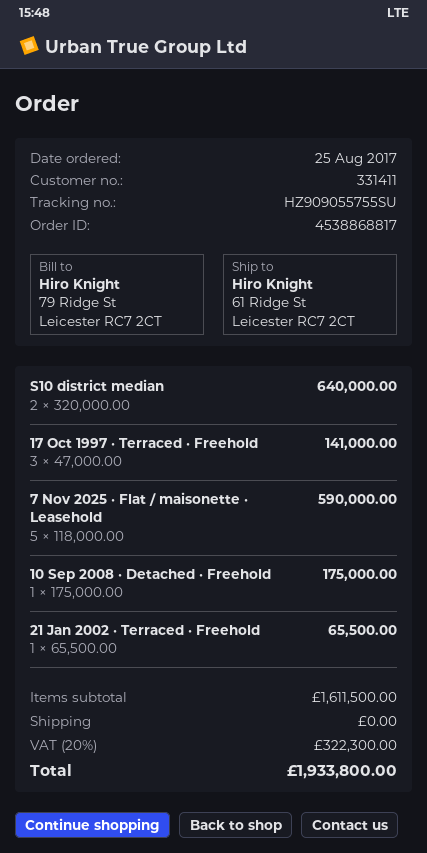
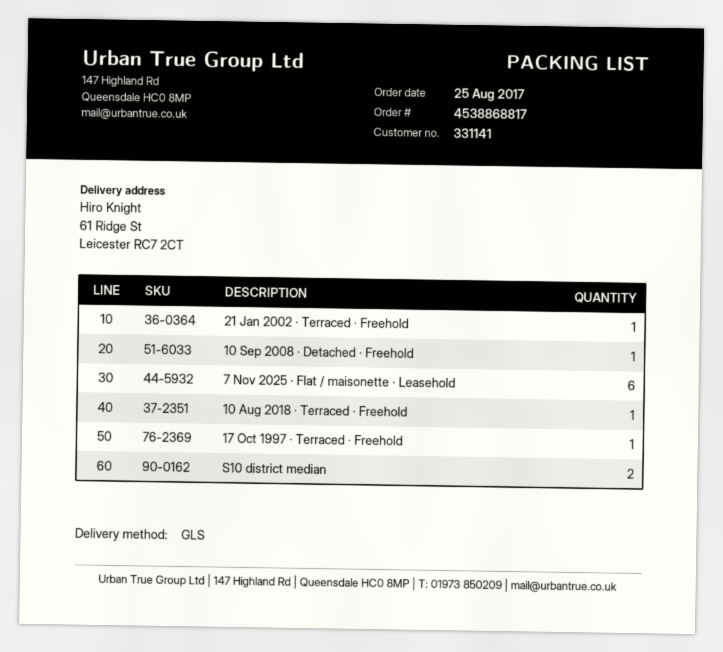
customer number: 331411 -> 331141
17 Oct 1997 · Terraced · Freehold: 3 -> 1
7 Nov 2025 · Flat / maisonette · Leasehold: 5 -> 6
10 Aug 2018 · Terraced · Freehold: none -> 1

